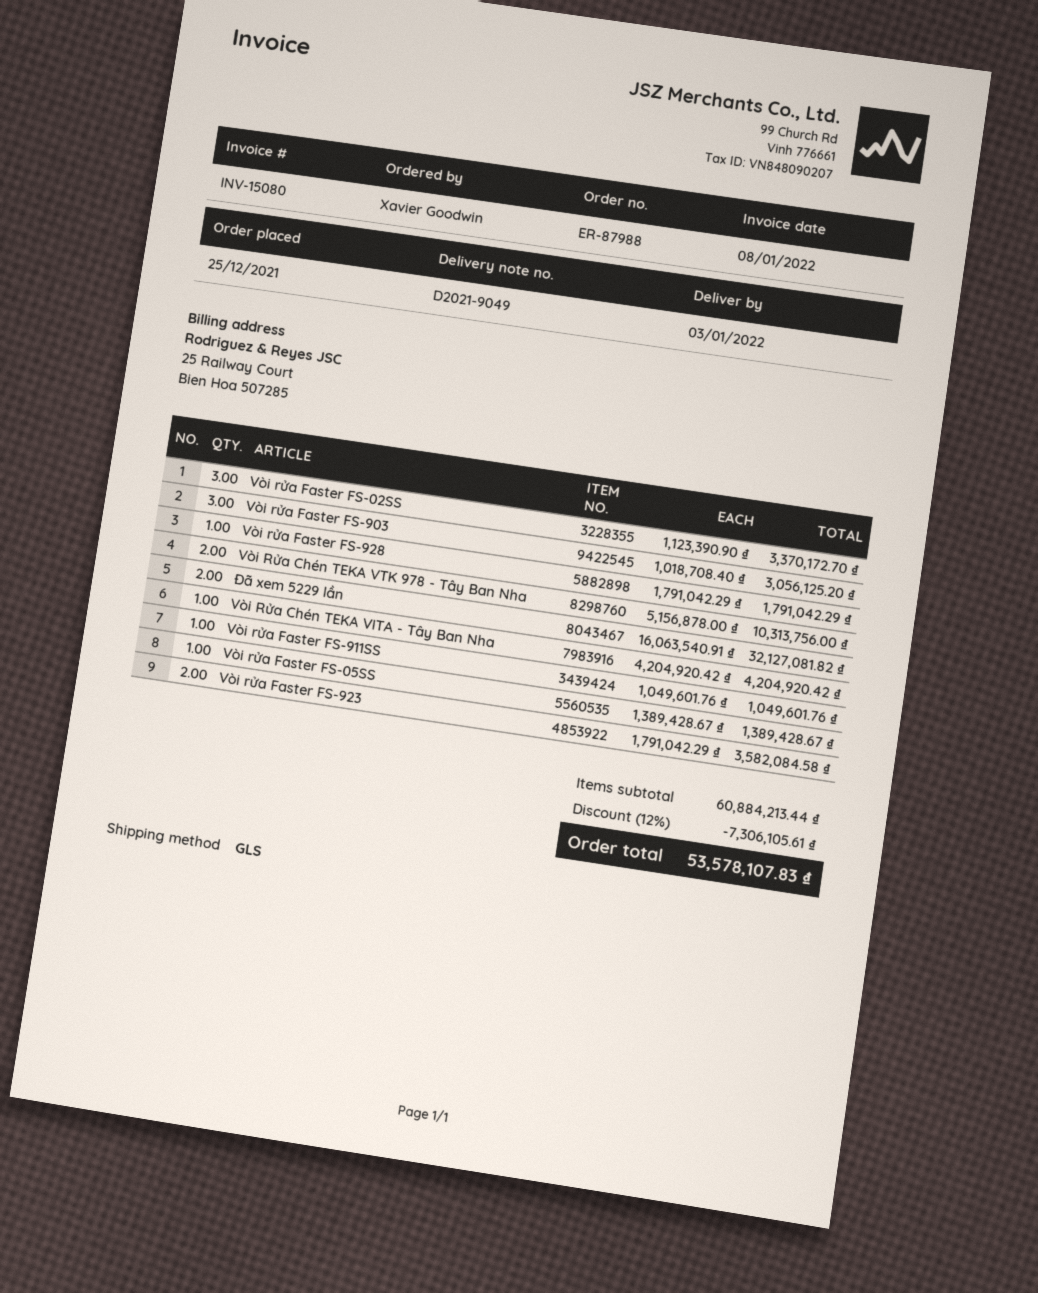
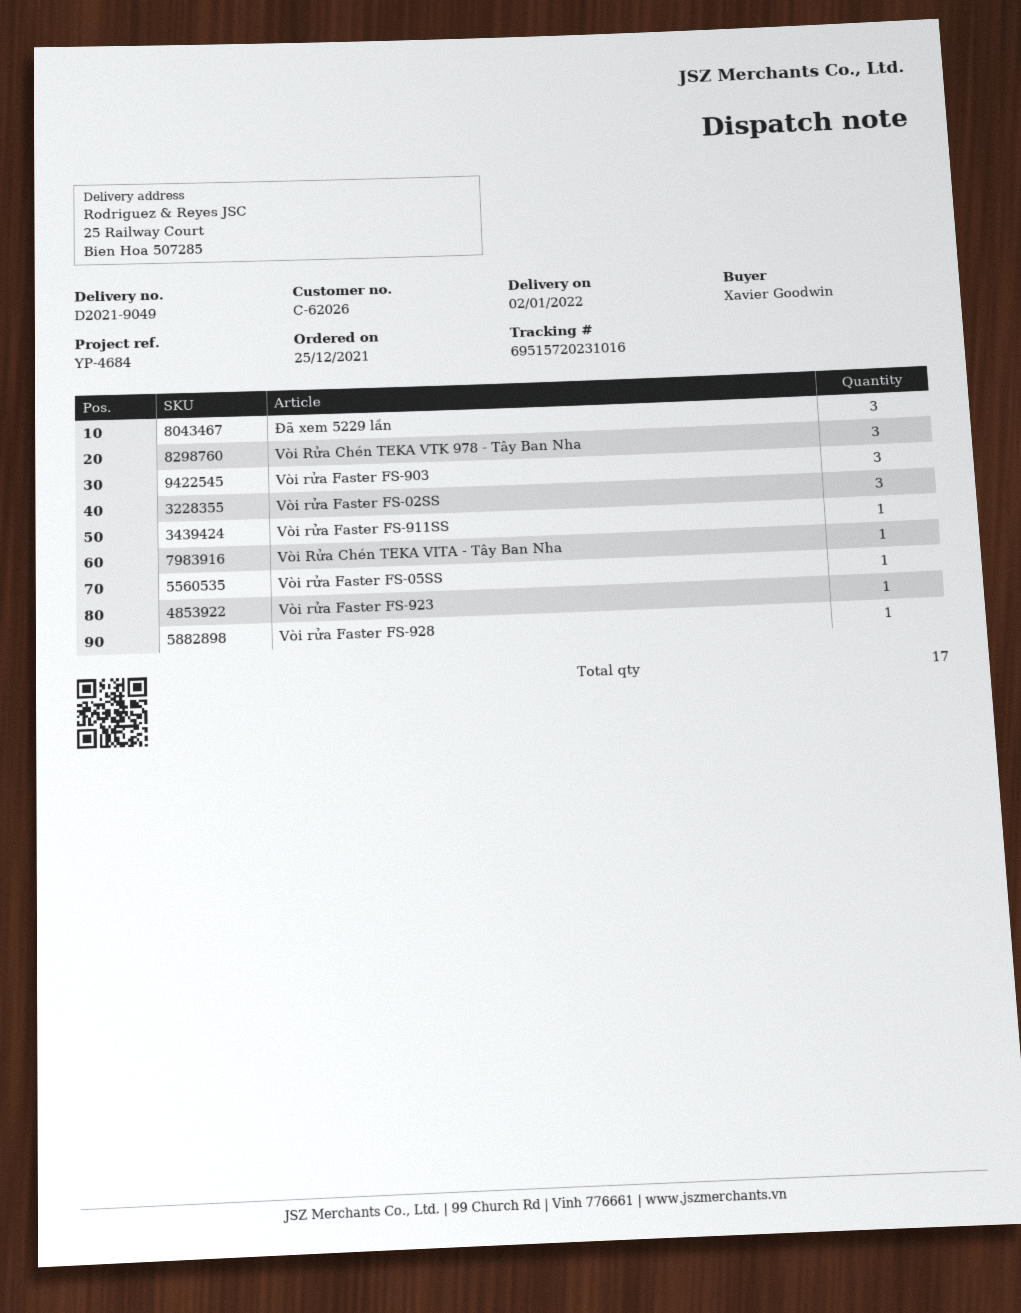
delivery date: 2022-01-03 -> 2022-01-02
Vòi Rửa Chén TEKA VTK 978 - Tây Ban Nha: 2 -> 3
Đã xem 5229 lần: 2 -> 3
Vòi rửa Faster FS-923: 2 -> 1

